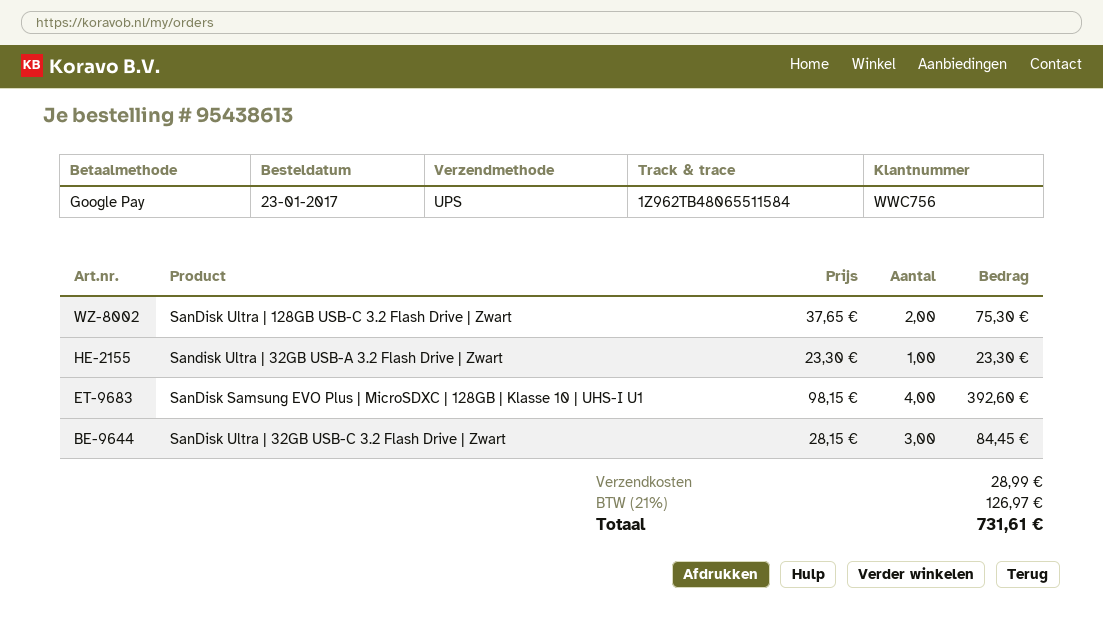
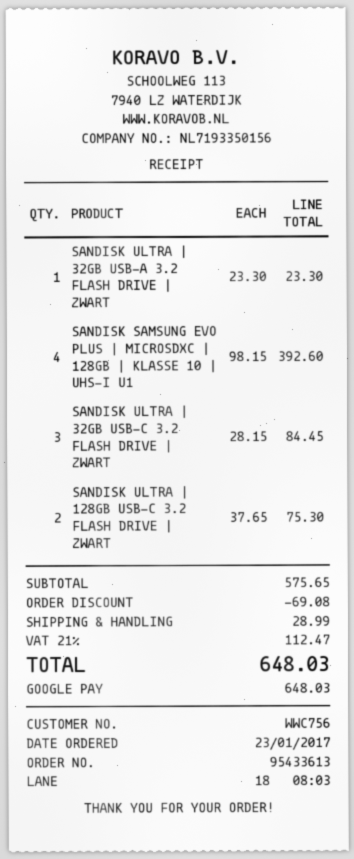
order number: 95438613 -> 95433613
discount: none -> 69.08
tax: 21% = 126.97 -> 21% = 112.47
total: 731.61 -> 648.03

